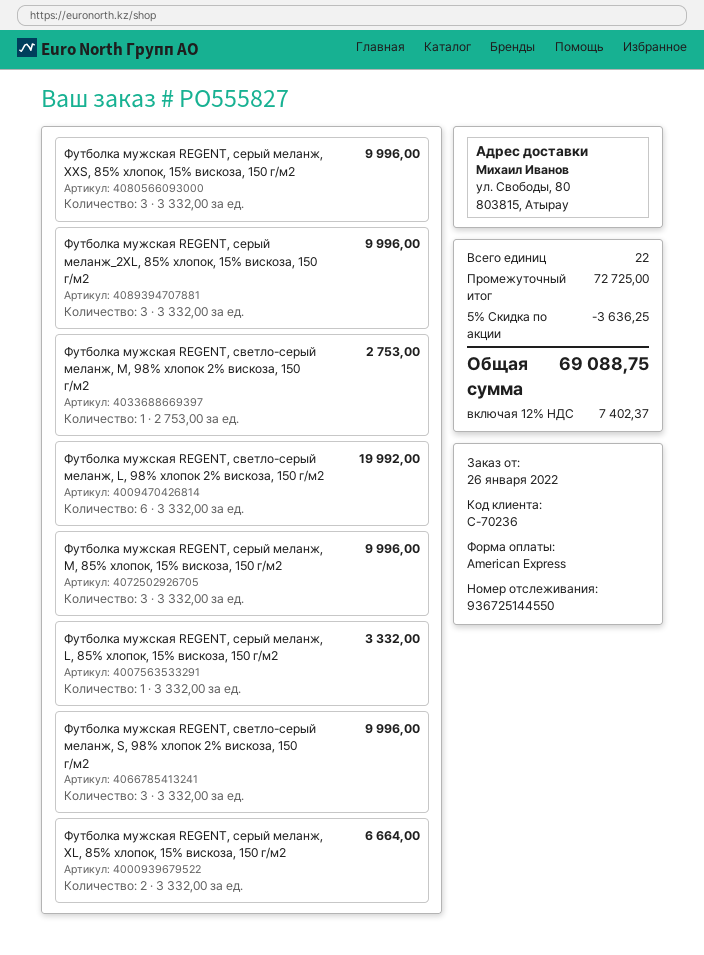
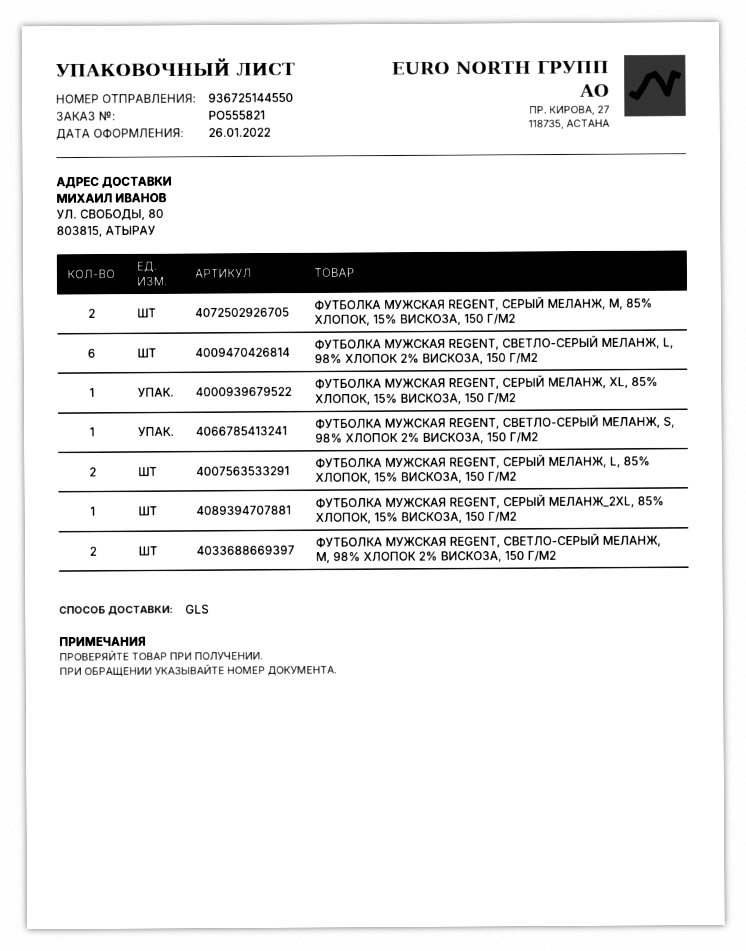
order number: PO555827 -> PO555821
Футболка мужская REGENT, серый меланж, XXS, 85% хлопок, 15% вискоза, 150 г/м2: 3 -> none
Футболка мужская REGENT, серый меланж_2XL, 85% хлопок, 15% вискоза, 150 г/м2: 3 -> 1
Футболка мужская REGENT, светло-серый меланж, M, 98% хлопок 2% вискоза, 150 г/м2: 1 -> 2
Футболка мужская REGENT, серый меланж, M, 85% хлопок, 15% вискоза, 150 г/м2: 3 -> 2
Футболка мужская REGENT, серый меланж, L, 85% хлопок, 15% вискоза, 150 г/м2: 1 -> 2
Футболка мужская REGENT, светло-серый меланж, S, 98% хлопок 2% вискоза, 150 г/м2: 3 -> 1
Футболка мужская REGENT, серый меланж, XL, 85% хлопок, 15% вискоза, 150 г/м2: 2 -> 1

